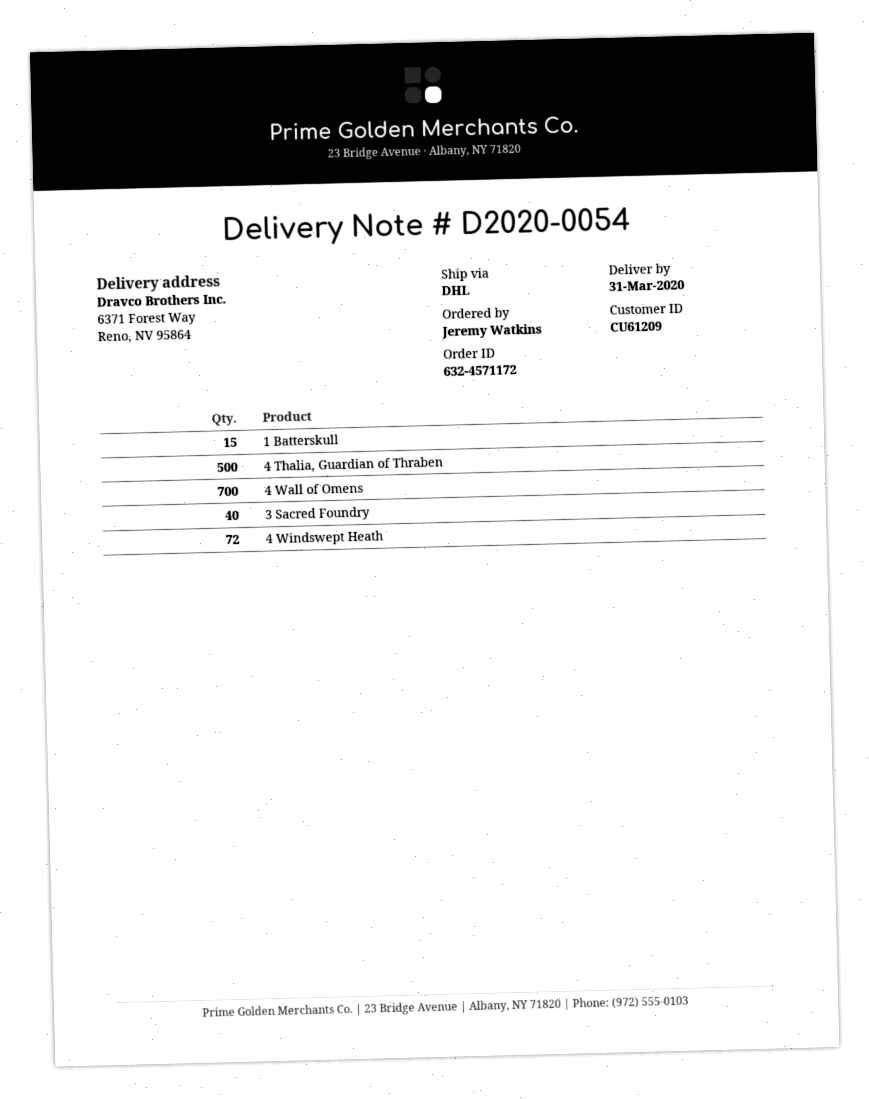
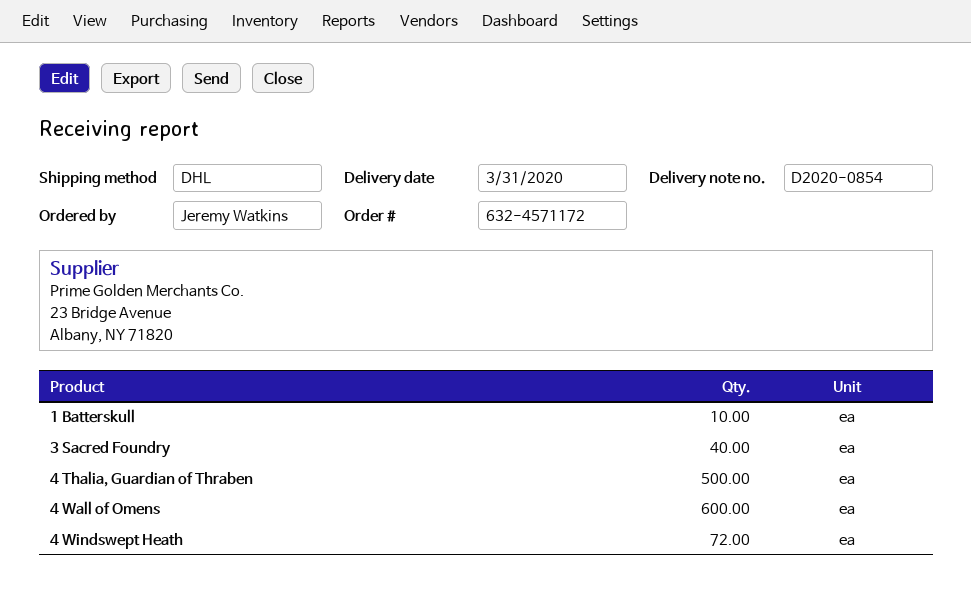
delivery note number: D2020-0054 -> D2020-0854
1 Batterskull: 15 -> 10
4 Wall of Omens: 700 -> 600

